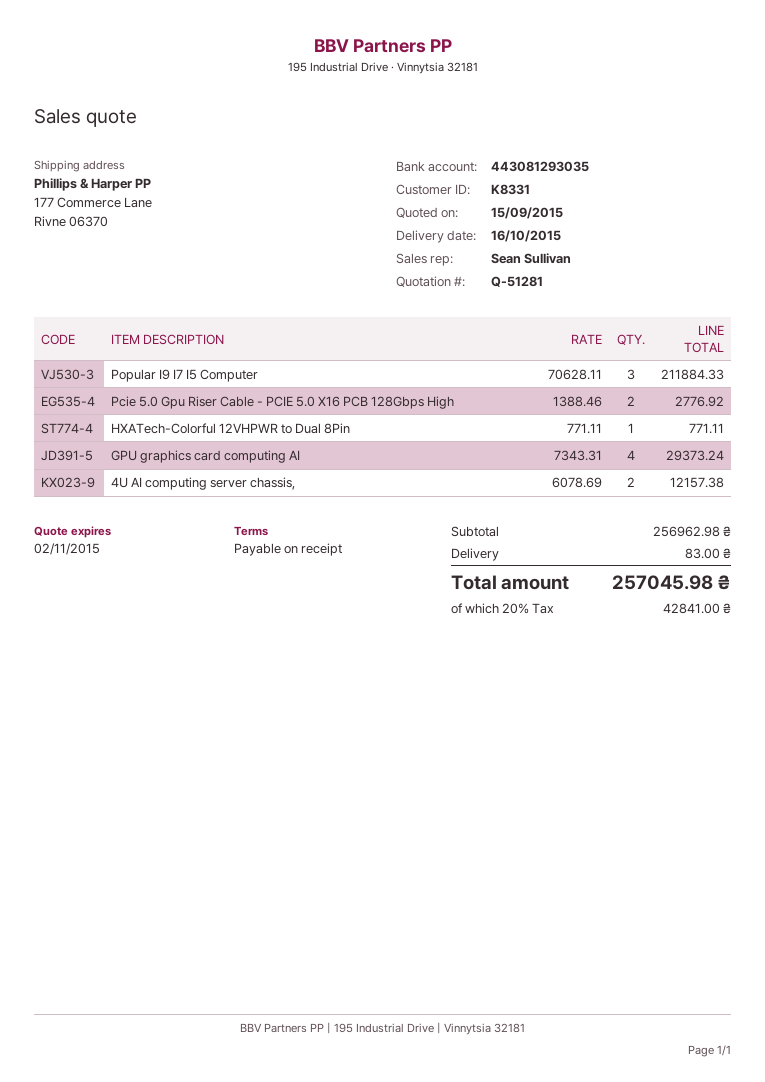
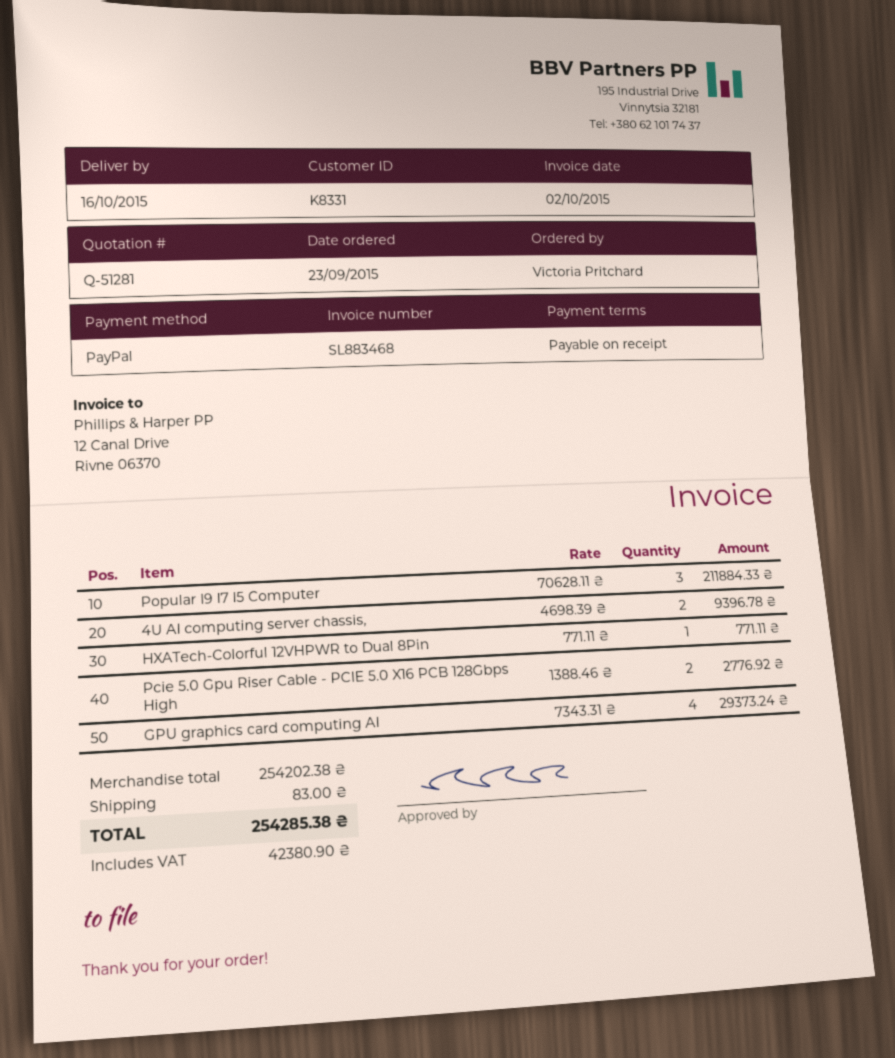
4U AI computing server chassis,: 2 x 6078.69 = 12157.38 -> 2 x 4698.39 = 9396.78
subtotal: 256962.98 -> 254202.38
tax: 42841.00 -> 42380.90
total: 257045.98 -> 254285.38

